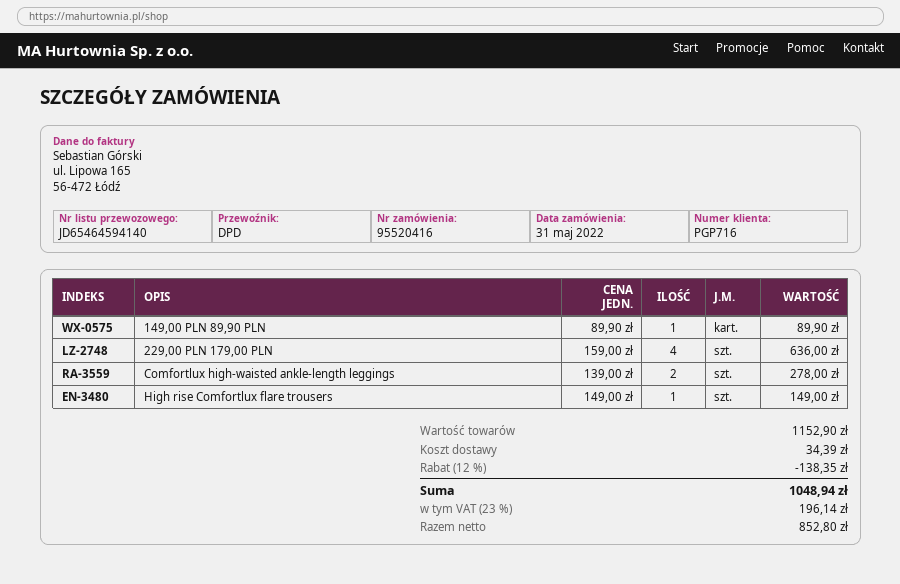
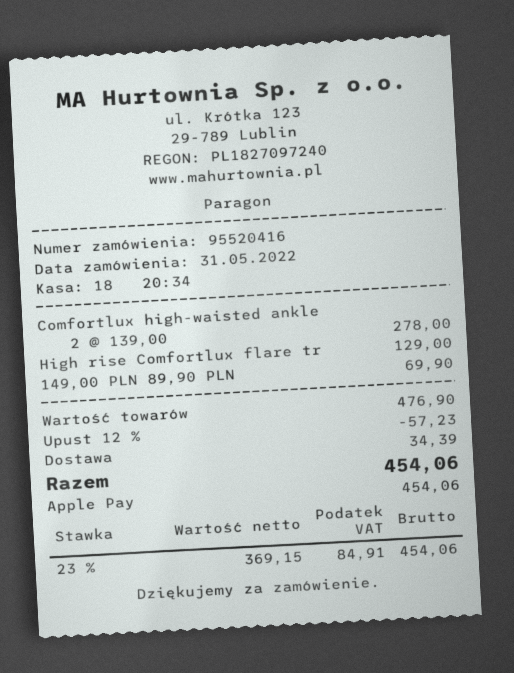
149,00 PLN 89,90 PLN: 1 x 89.90 = 89.90 -> 1 x 69.90 = 69.90
229,00 PLN 179,00 PLN: 4 x 159.00 = 636.00 -> none
High rise Comfortlux flare trousers: 1 x 149.00 = 149.00 -> 1 x 129.00 = 129.00
subtotal: 1152.90 -> 476.90
discount: 12% = 138.35 -> 12% = 57.23
net: 852.80 -> 369.15
tax: 23% = 196.14 -> 23% = 84.91
total: 1048.94 -> 454.06

